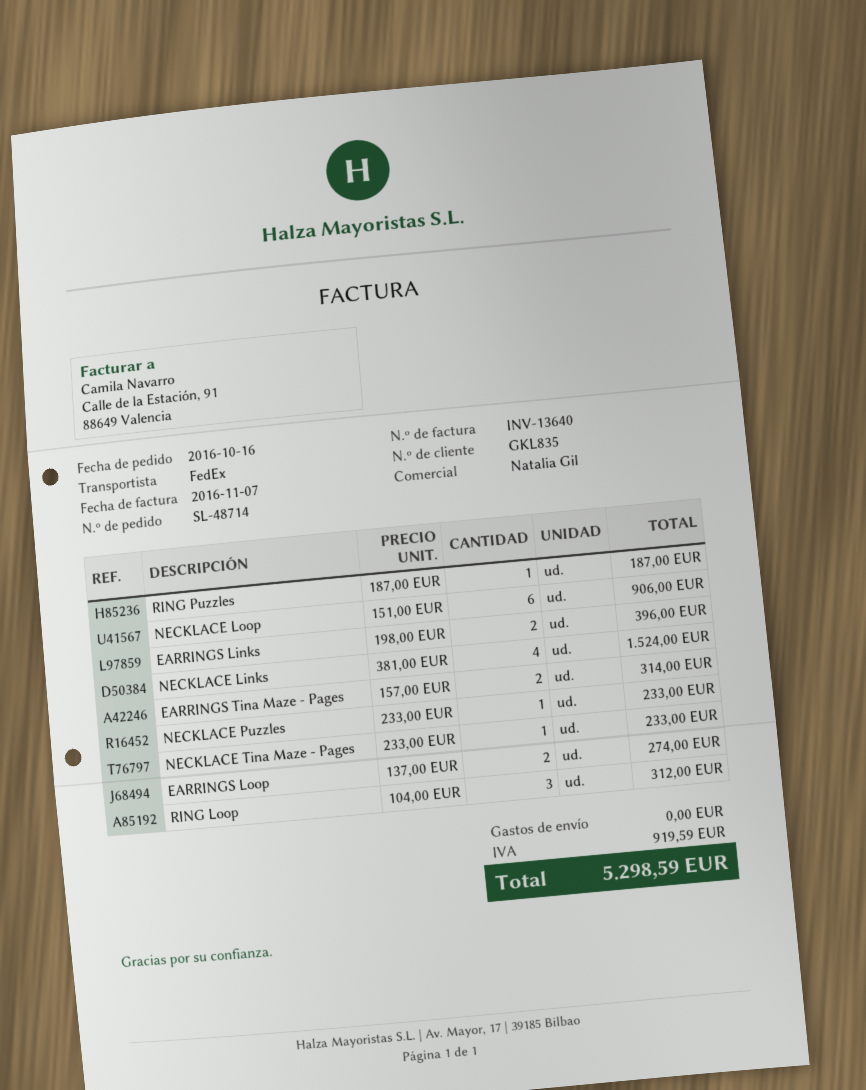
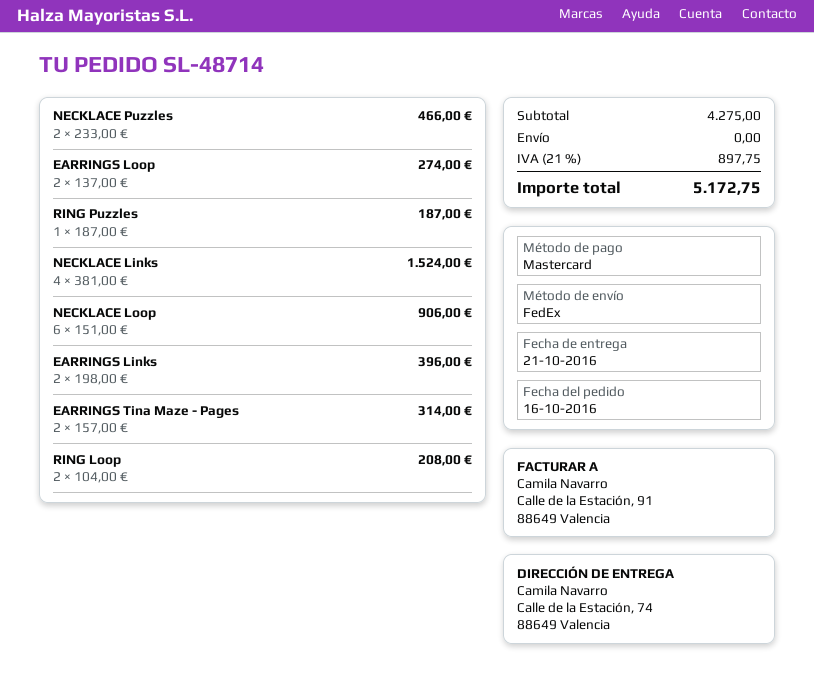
NECKLACE Puzzles: 1 x 233.00 = 233.00 -> 2 x 233.00 = 466.00
NECKLACE Tina Maze - Pages: 1 x 233.00 = 233.00 -> none
RING Loop: 3 x 104.00 = 312.00 -> 2 x 104.00 = 208.00
tax: 919.59 -> 897.75
total: 5298.59 -> 5172.75

